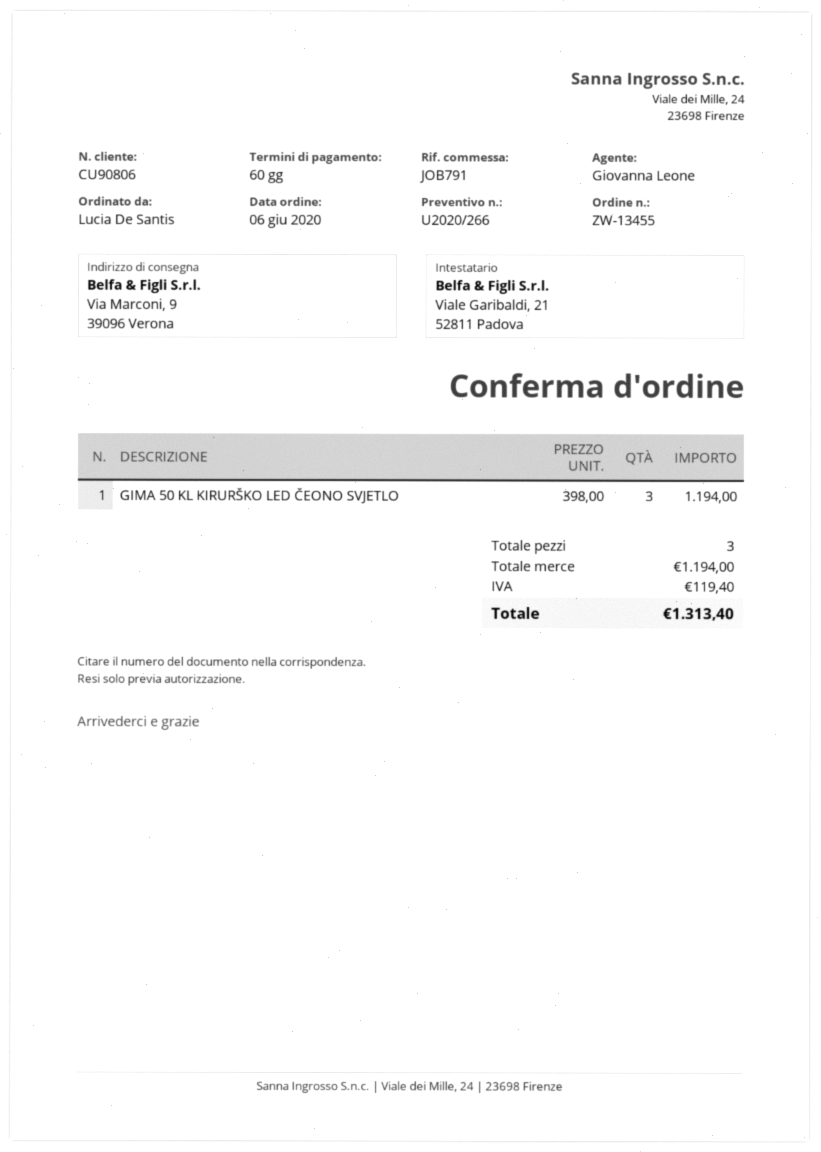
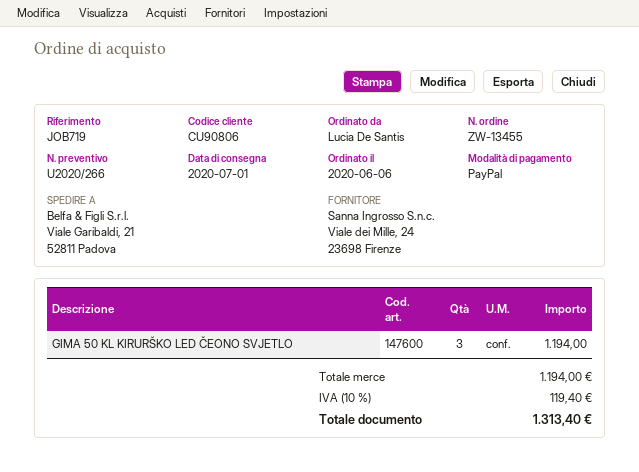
reference: JOB791 -> JOB719
ship to: Via Marconi, 9, 39096 Verona -> Viale Garibaldi, 21, 52811 Padova

